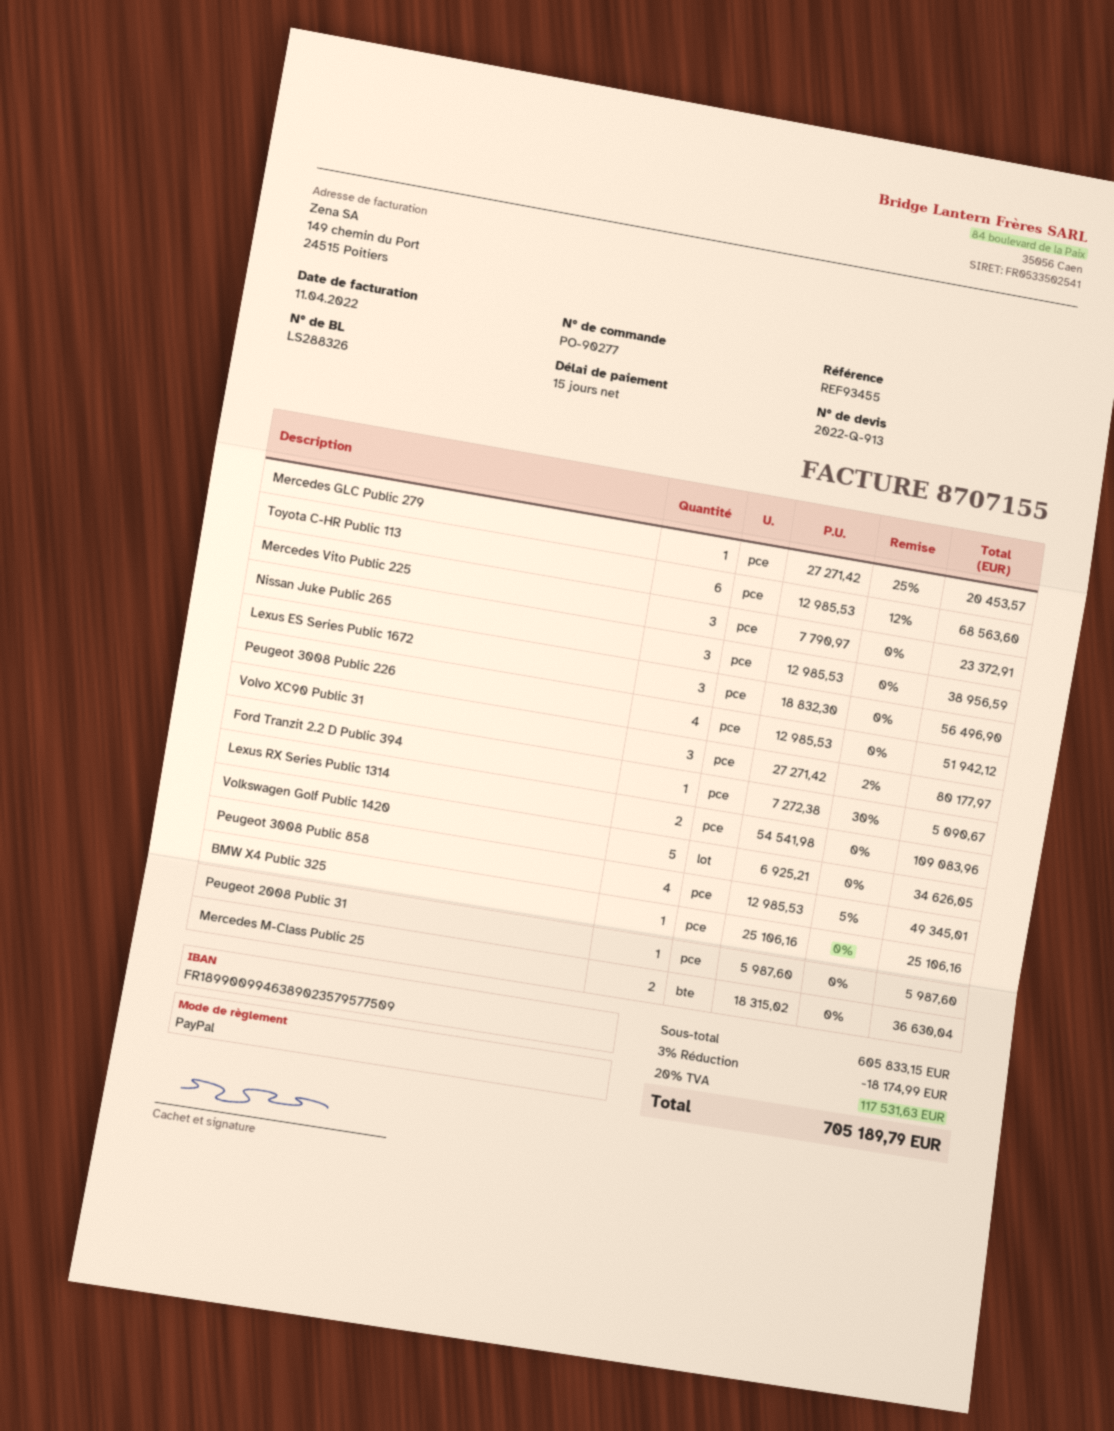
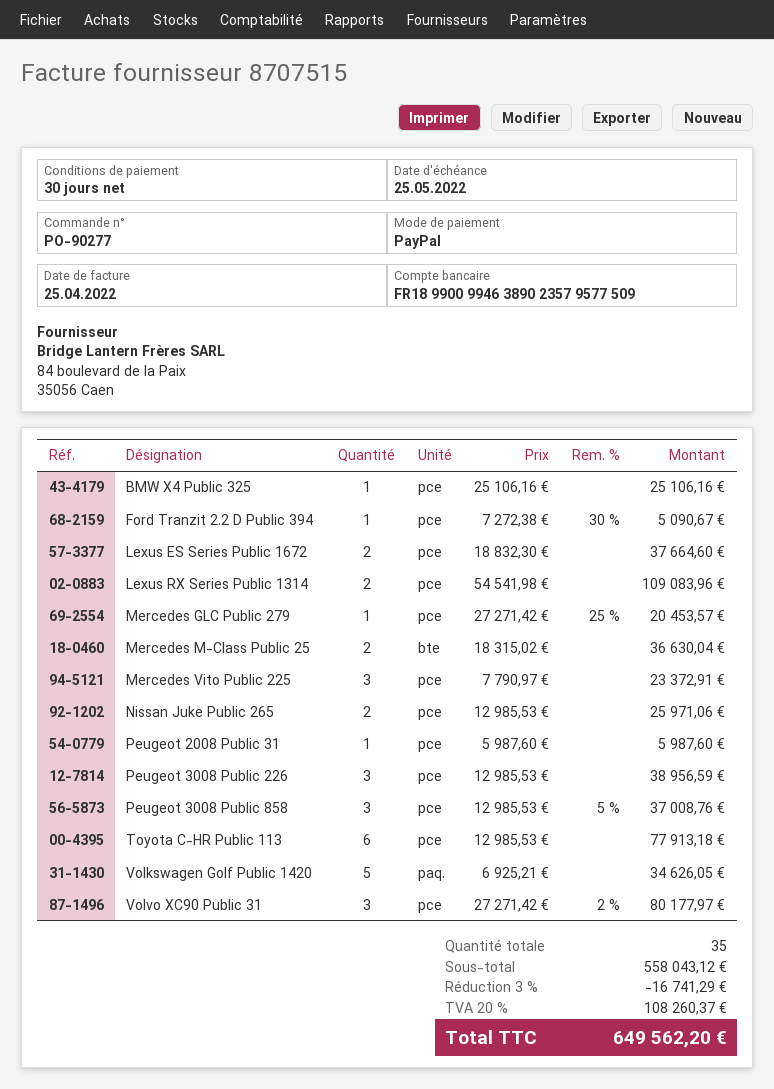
invoice number: 8707155 -> 8707515
invoice date: 2022-04-11 -> 2022-04-25
payment terms: 15 days -> 30 days
Toyota C-HR Public 113: 6 x 12985.53 - 12% = 68563.60 -> 6 x 12985.53 = 77913.18
Nissan Juke Public 265: 3 x 12985.53 = 38956.59 -> 2 x 12985.53 = 25971.06
Lexus ES Series Public 1672: 3 x 18832.30 = 56496.90 -> 2 x 18832.30 = 37664.60
Peugeot 3008 Public 226: 4 x 12985.53 = 51942.12 -> 3 x 12985.53 = 38956.59
Peugeot 3008 Public 858: 4 x 12985.53 - 5% = 49345.01 -> 3 x 12985.53 - 5% = 37008.76
subtotal: 605833.15 -> 558043.12
discount: 3% = 18174.99 -> 3% = 16741.29
tax: 20% = 117531.63 -> 20% = 108260.37
total: 705189.79 -> 649562.20

